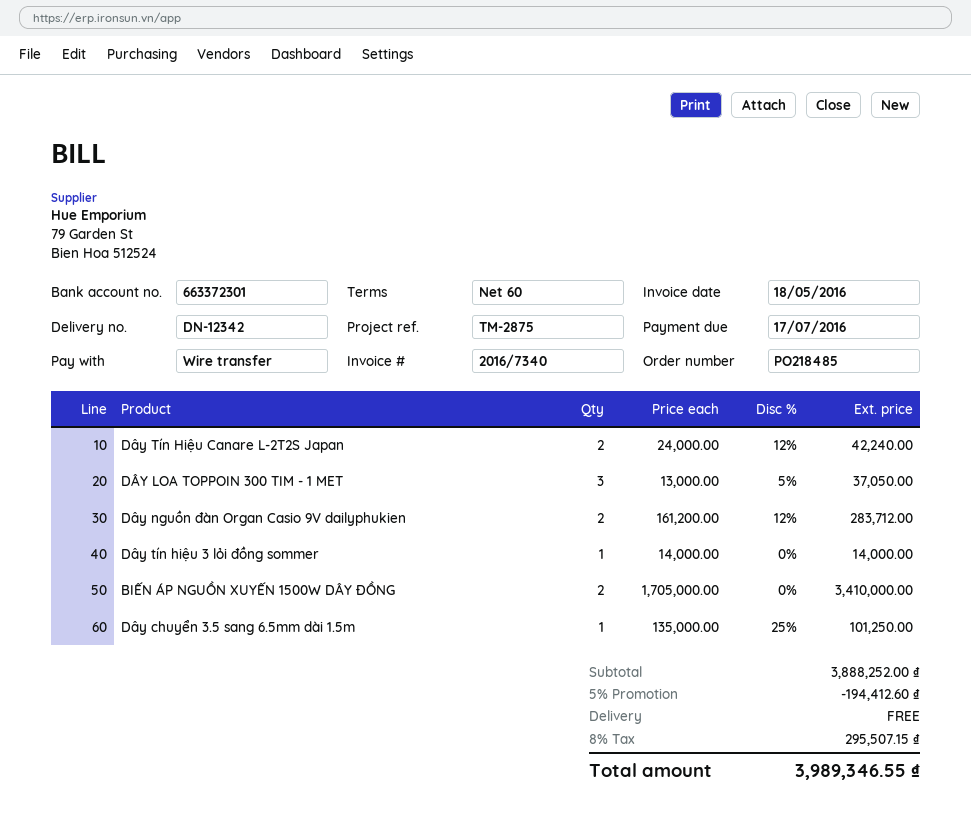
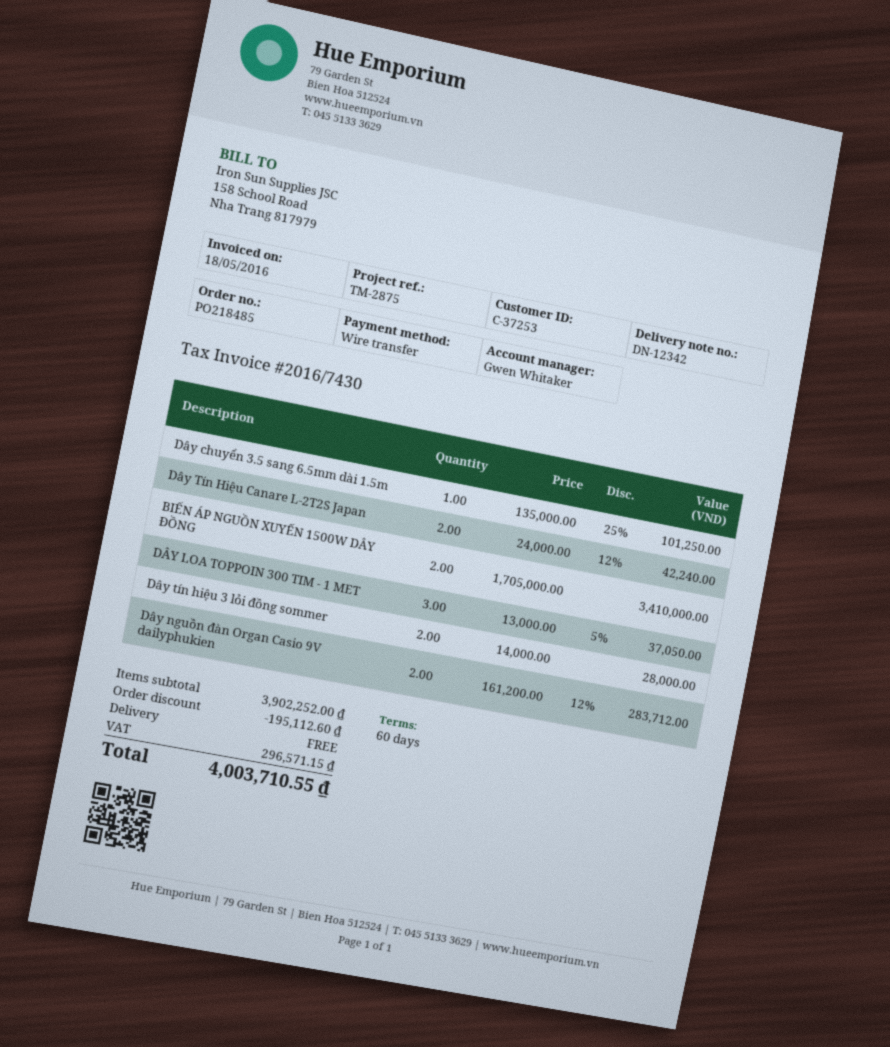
invoice number: 2016/7340 -> 2016/7430
Dây tín hiệu 3 lỏi đồng sommer: 1 x 14000.00 = 14000.00 -> 2 x 14000.00 = 28000.00
subtotal: 3888252.00 -> 3902252.00
discount: 194412.60 -> 195112.60
tax: 295507.15 -> 296571.15
total: 3989346.55 -> 4003710.55

